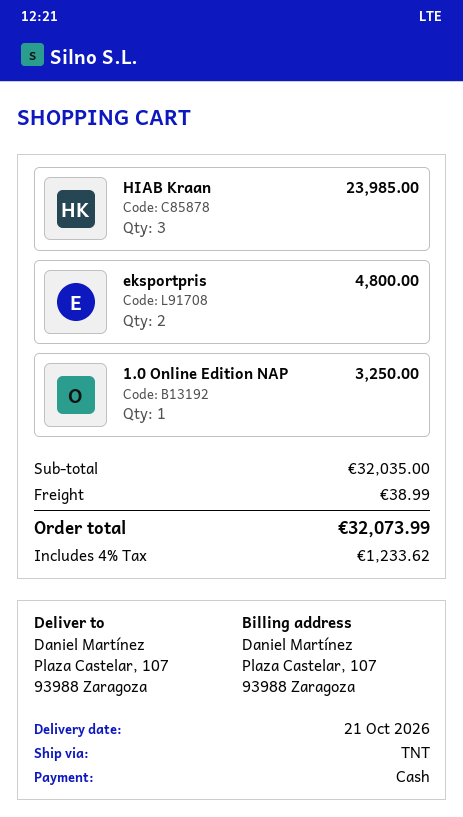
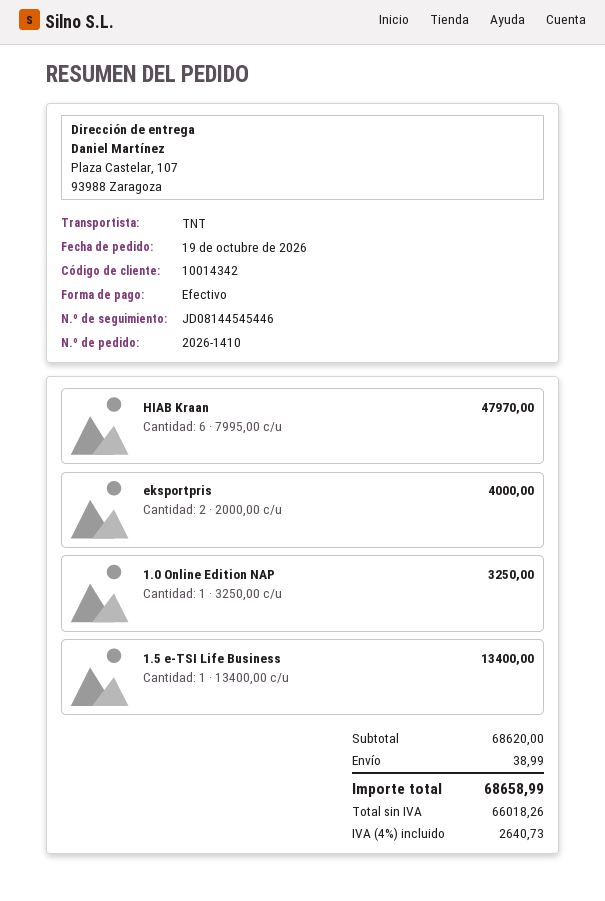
HIAB Kraan: 3 for 23985.00 -> 6 for 47970.00
eksportpris: 2 for 4800.00 -> 2 for 4000.00
1.5 e-TSI Life Business: none -> 1 for 13400.00
subtotal: 32035.00 -> 68620.00
tax: 4% = 1233.62 -> 4% = 2640.73
total: 32073.99 -> 68658.99

